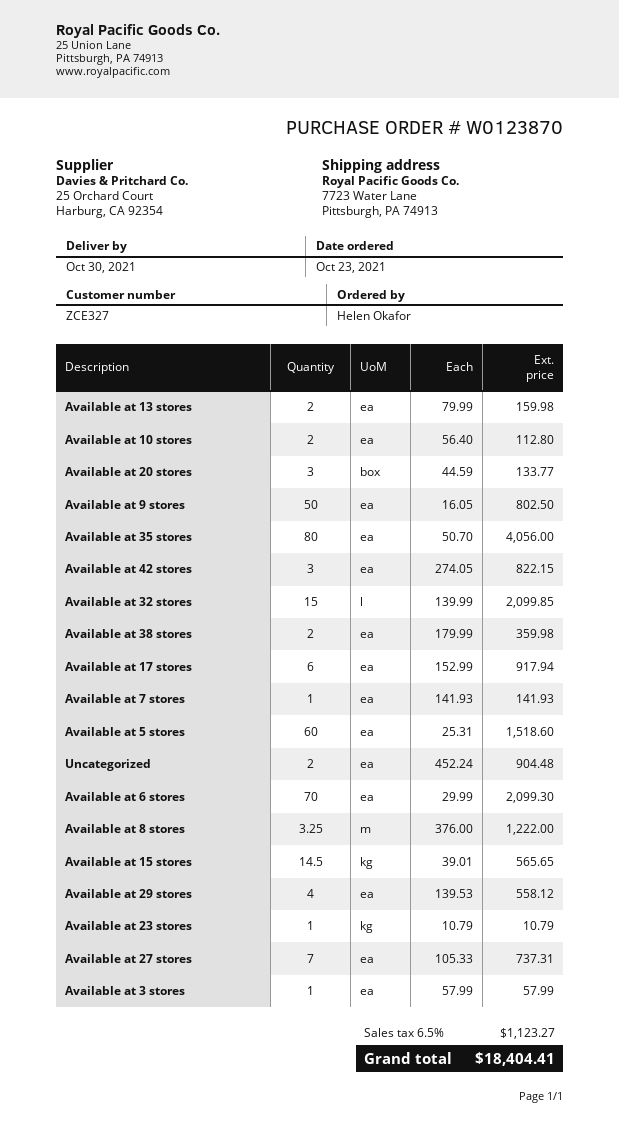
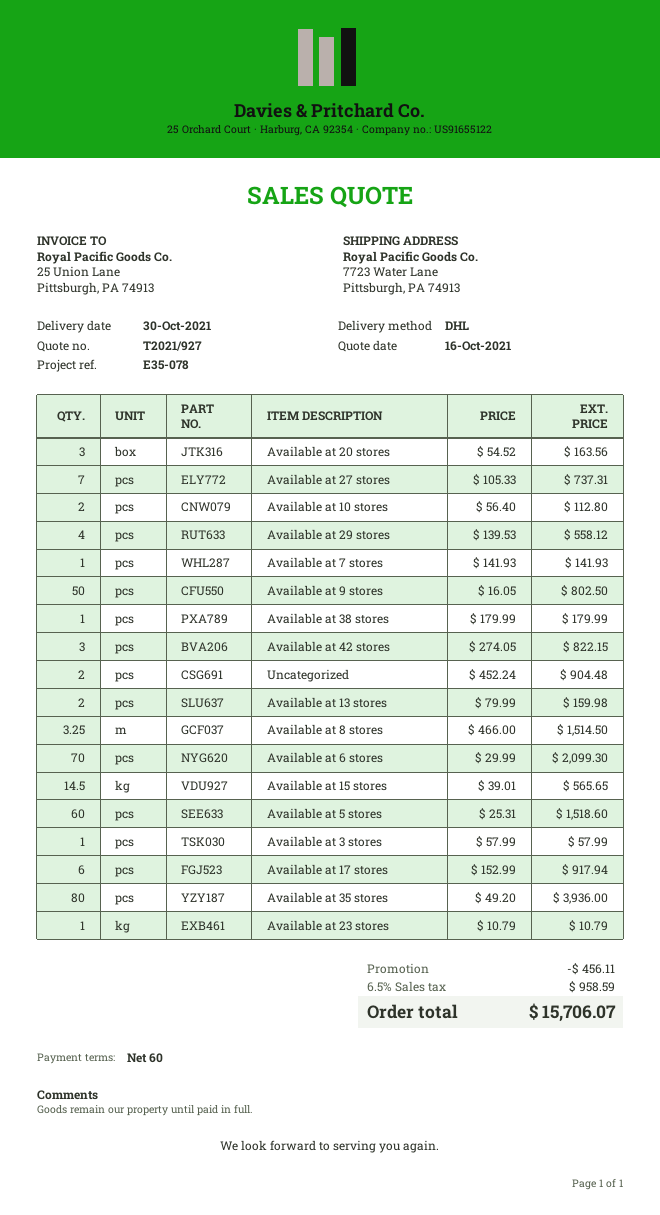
Available at 20 stores: 3 x 44.59 = 133.77 -> 3 x 54.52 = 163.56
Available at 35 stores: 80 x 50.70 = 4056.00 -> 80 x 49.20 = 3936.00
Available at 32 stores: 15 x 139.99 = 2099.85 -> none
Available at 38 stores: 2 x 179.99 = 359.98 -> 1 x 179.99 = 179.99
Available at 8 stores: 3.25 x 376.00 = 1222.00 -> 3.25 x 466.00 = 1514.50
discount: none -> 456.11
tax: 6.5% = 1123.27 -> 6.5% = 958.59
total: 18404.41 -> 15706.07

